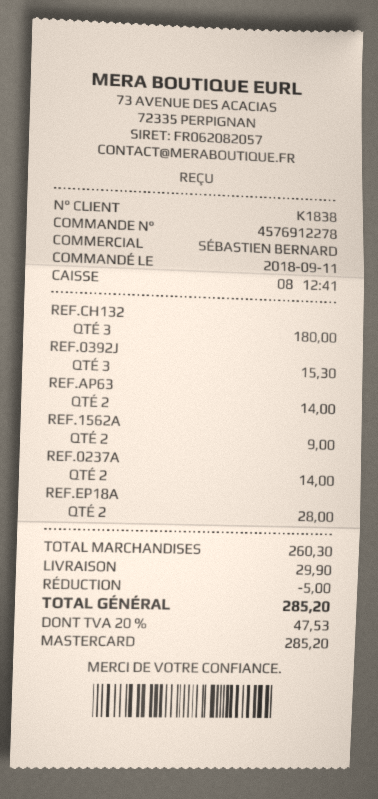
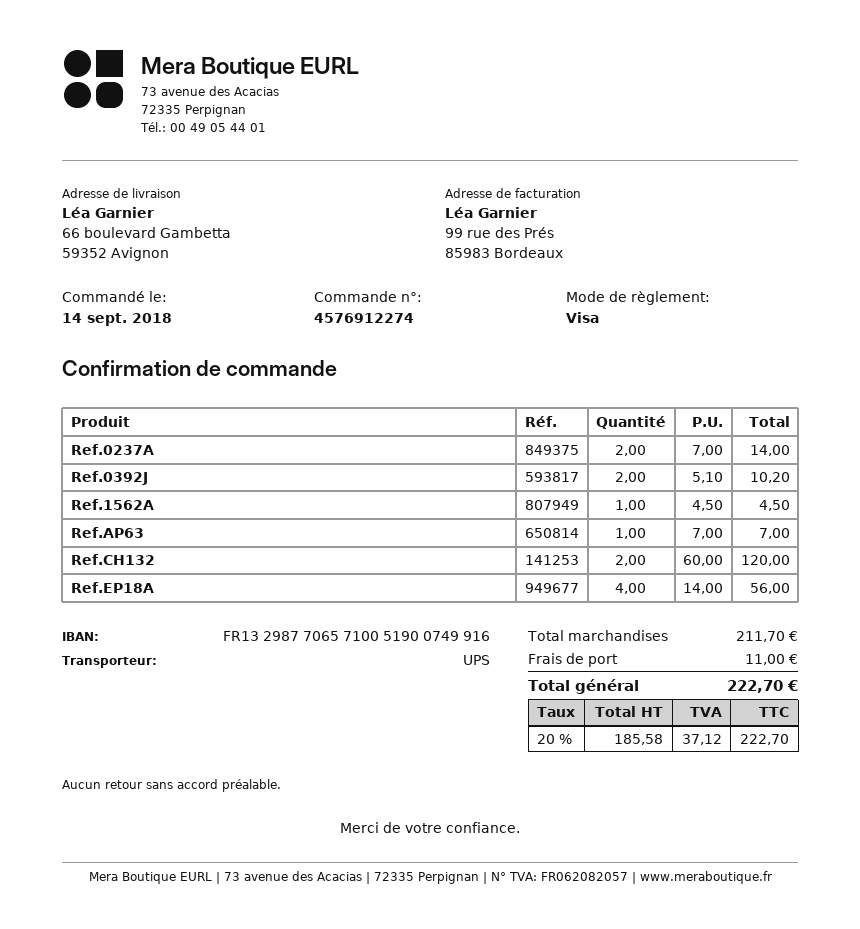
order number: 4576912278 -> 4576912274
order date: 2018-09-11 -> 2018-09-14
payment method: Mastercard -> Visa
REF.CH132: 3 for 180.00 -> 2 for 120.00
REF.0392J: 3 for 15.30 -> 2 for 10.20
REF.AP63: 2 for 14.00 -> 1 for 7.00
REF.1562A: 2 for 9.00 -> 1 for 4.50
REF.EP18A: 2 for 28.00 -> 4 for 56.00
subtotal: 260.30 -> 211.70
discount: 5.00 -> none
shipping: 29.90 -> 11.00
tax: 20% = 47.53 -> 20% = 37.12
total: 285.20 -> 222.70

